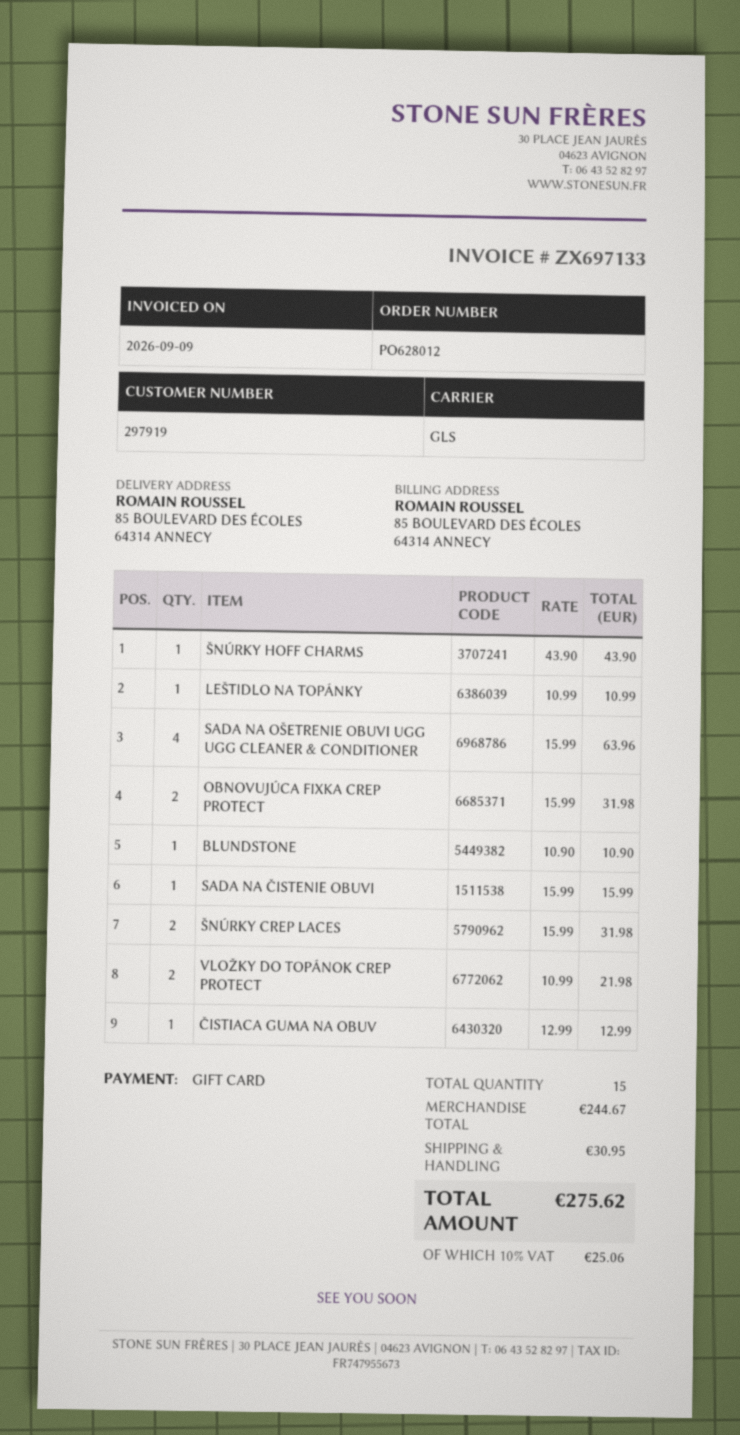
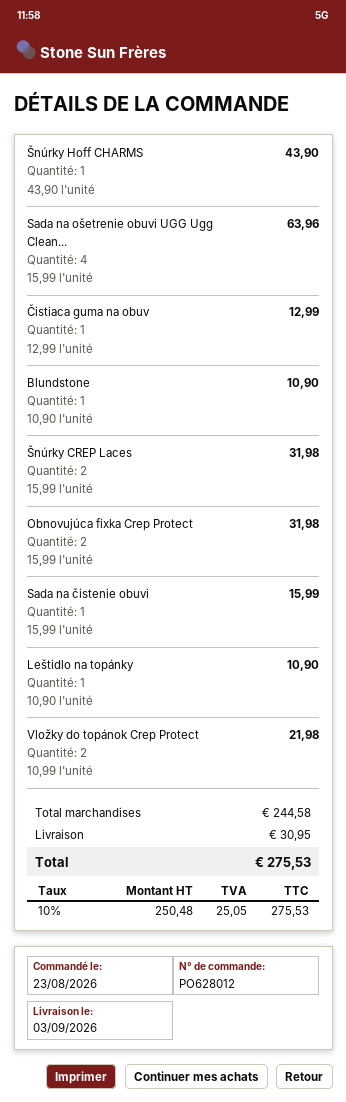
LEŠTIDLO NA TOPÁNKY: 1 x 10.99 = 10.99 -> 1 x 10.90 = 10.90
subtotal: 244.67 -> 244.58
tax: 10% = 25.06 -> 10% = 25.05
total: 275.62 -> 275.53

